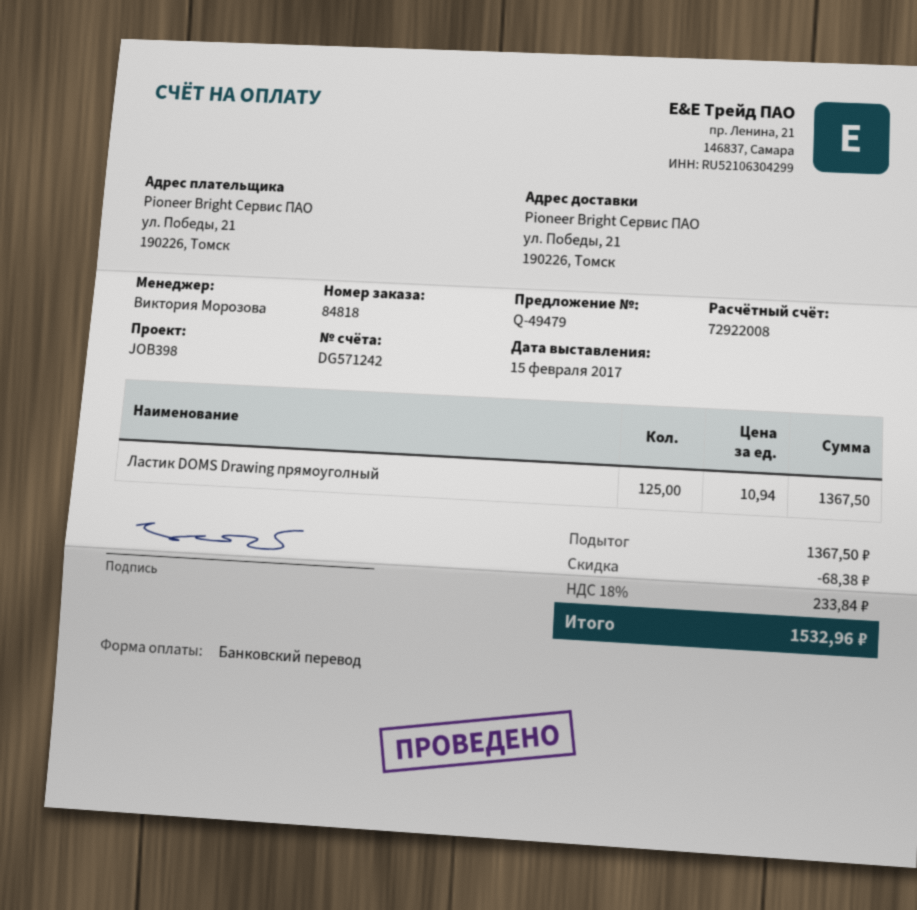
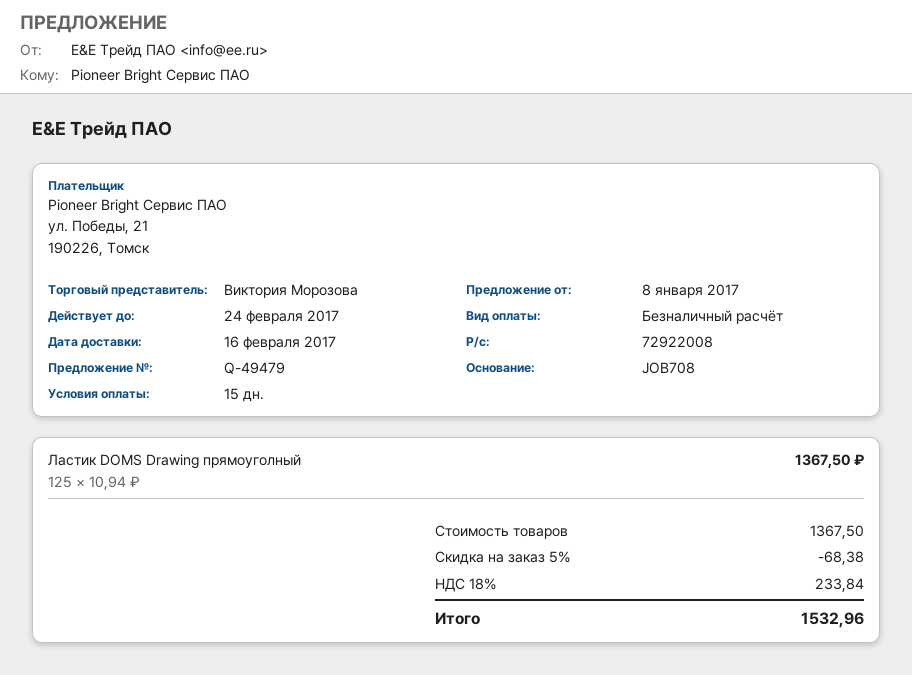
reference: JOB398 -> JOB708

